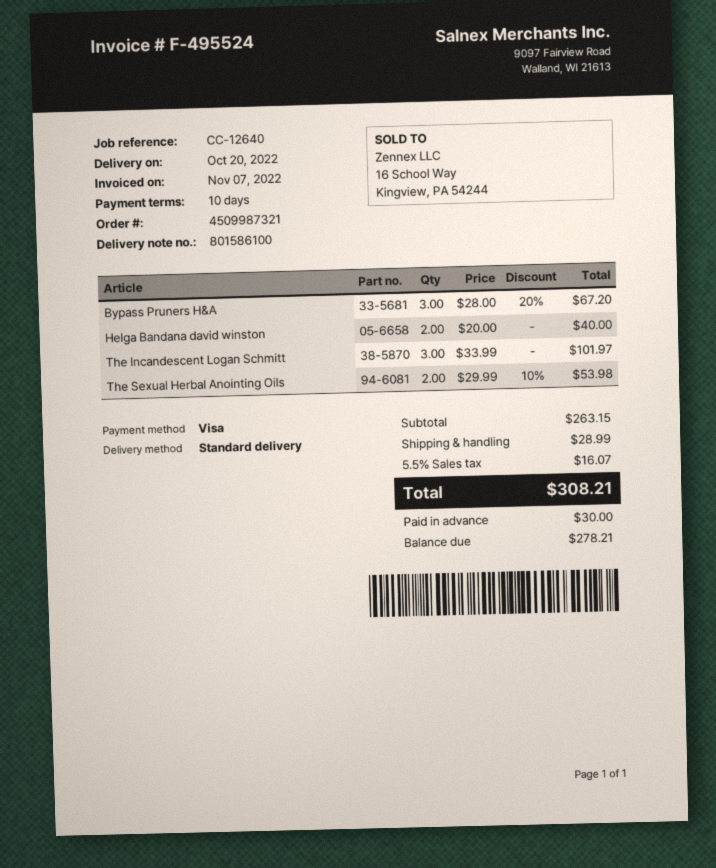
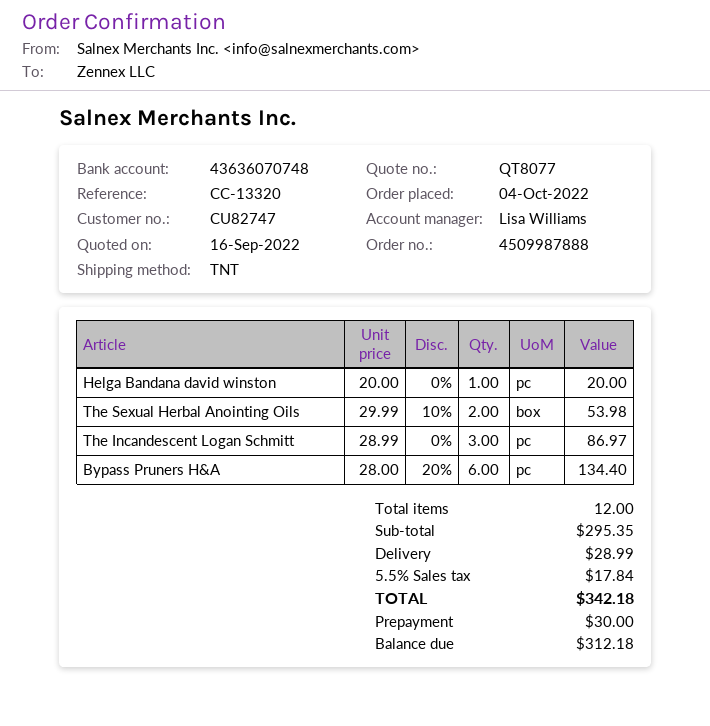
order number: 4509987321 -> 4509987888
reference: CC-12640 -> CC-13320
shipping method: standard -> TNT
Bypass Pruners H&A: 3 x 28.00 - 20% = 67.20 -> 6 x 28.00 - 20% = 134.40
Helga Bandana david winston: 2 x 20.00 = 40.00 -> 1 x 20.00 = 20.00
The Incandescent Logan Schmitt: 3 x 33.99 = 101.97 -> 3 x 28.99 = 86.97
subtotal: 263.15 -> 295.35
tax: 5.5% = 16.07 -> 5.5% = 17.84
total: 308.21 -> 342.18
balance: 278.21 -> 312.18

